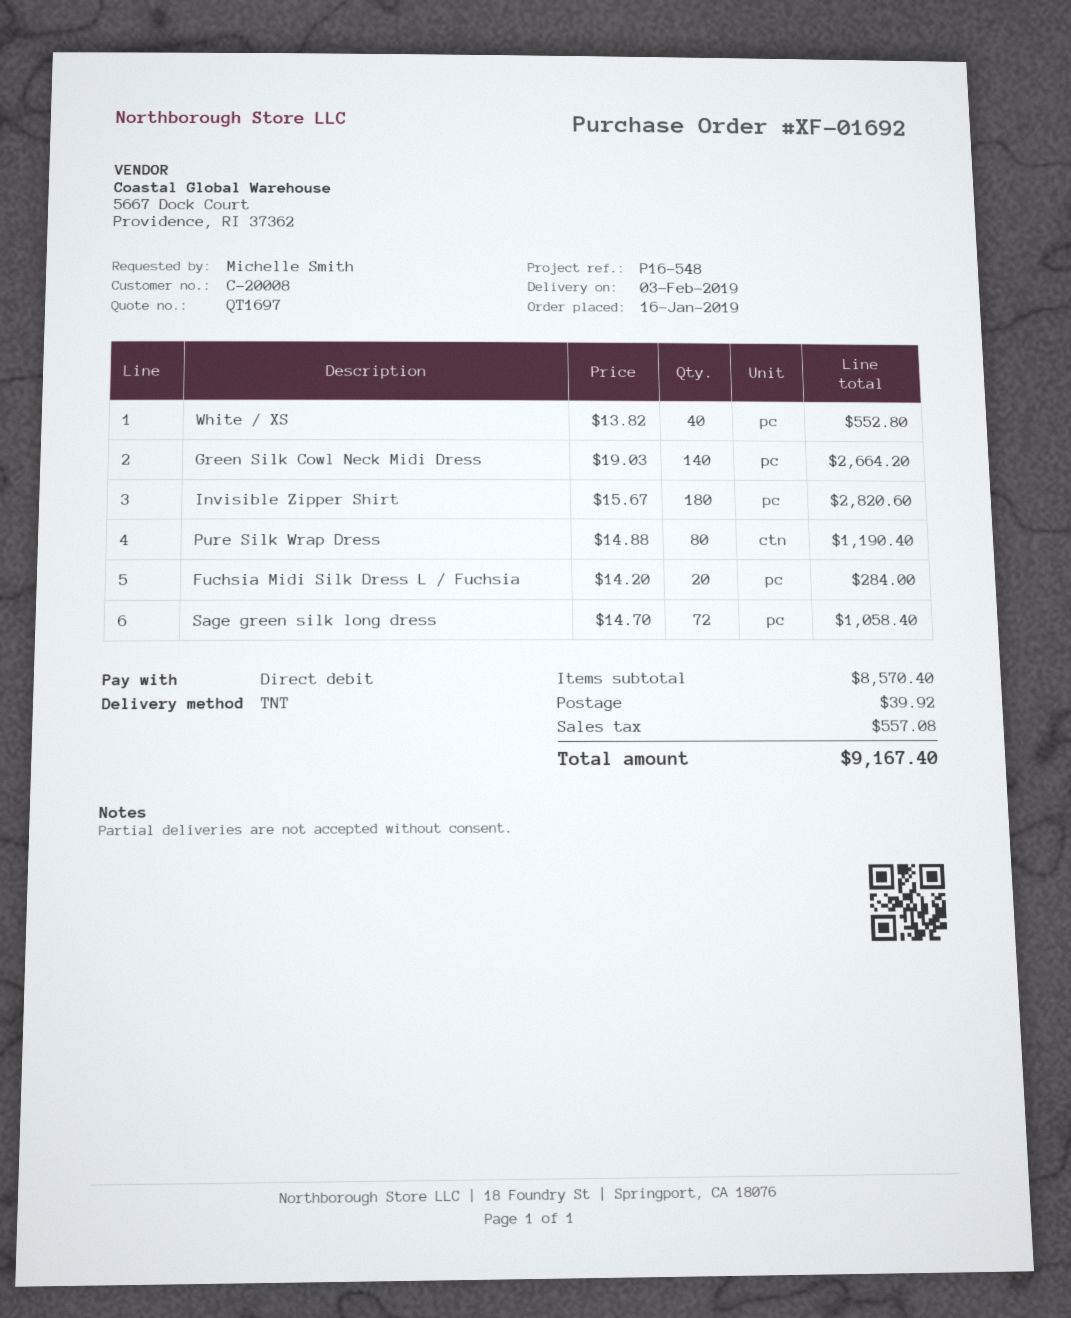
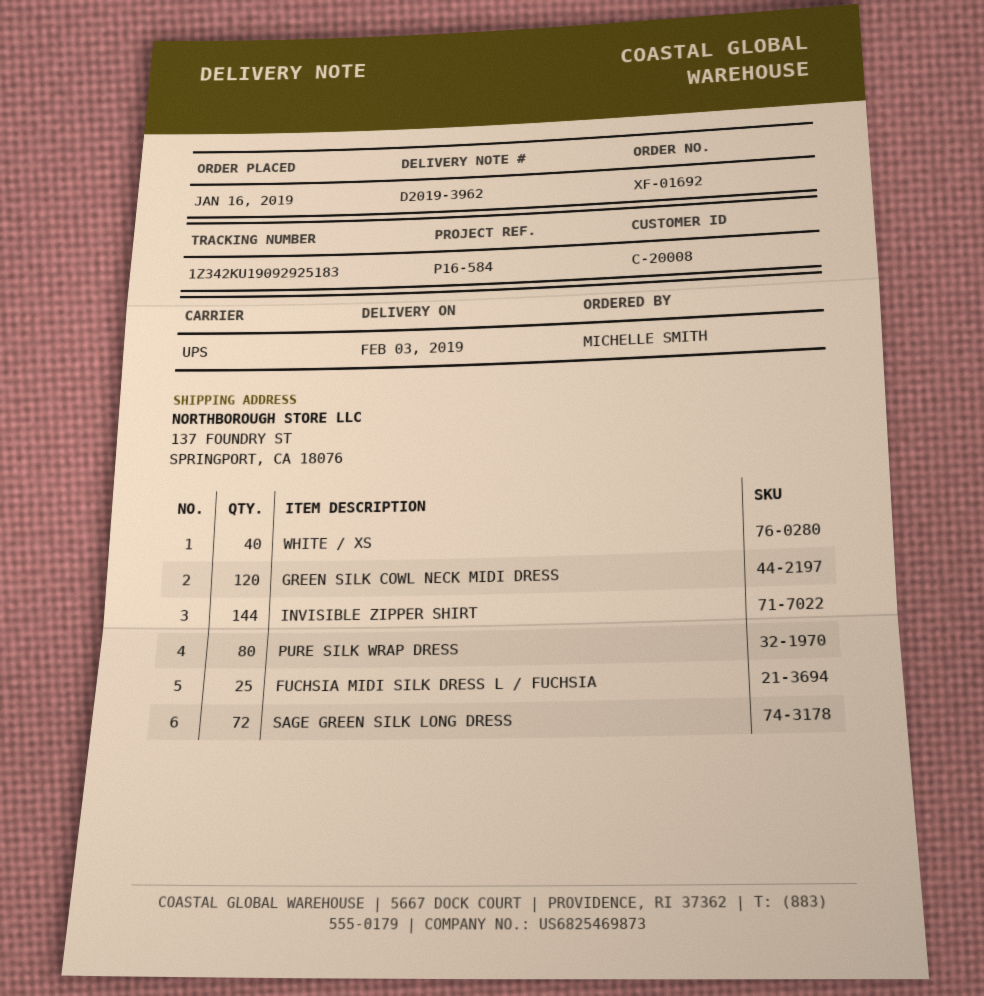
reference: P16-548 -> P16-584
shipping method: TNT -> UPS
Green Silk Cowl Neck Midi Dress: 140 -> 120
Invisible Zipper Shirt: 180 -> 144
Fuchsia Midi Silk Dress L / Fuchsia: 20 -> 25

